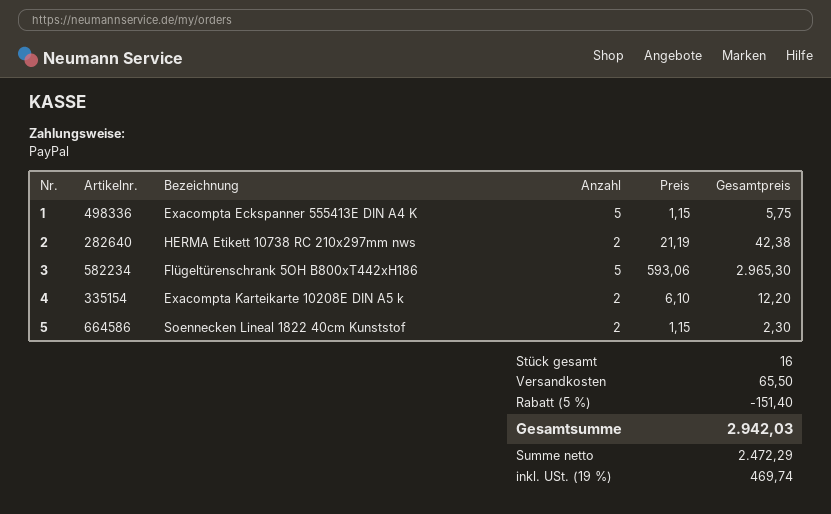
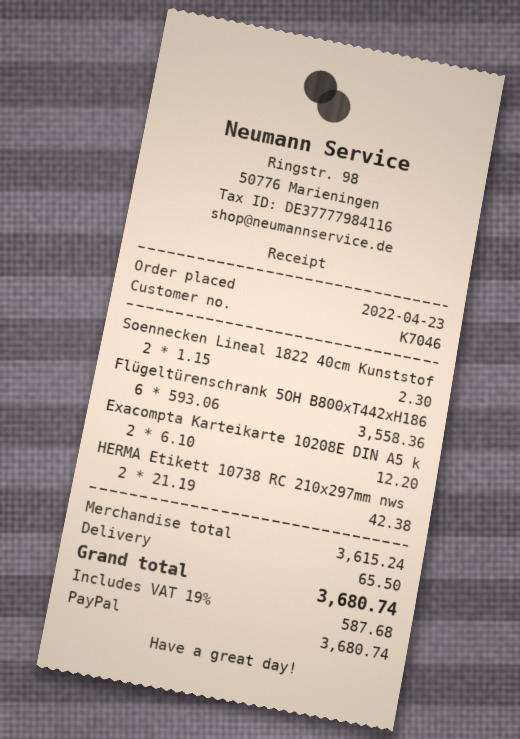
Exacompta Eckspanner 555413E DIN A4 K: 5 x 1.15 = 5.75 -> none
Flügeltürenschrank 5OH B800xT442xH186: 5 x 593.06 = 2965.30 -> 6 x 593.06 = 3558.36
discount: 5% = 151.40 -> none
tax: 19% = 469.74 -> 19% = 587.68
total: 2942.03 -> 3680.74

